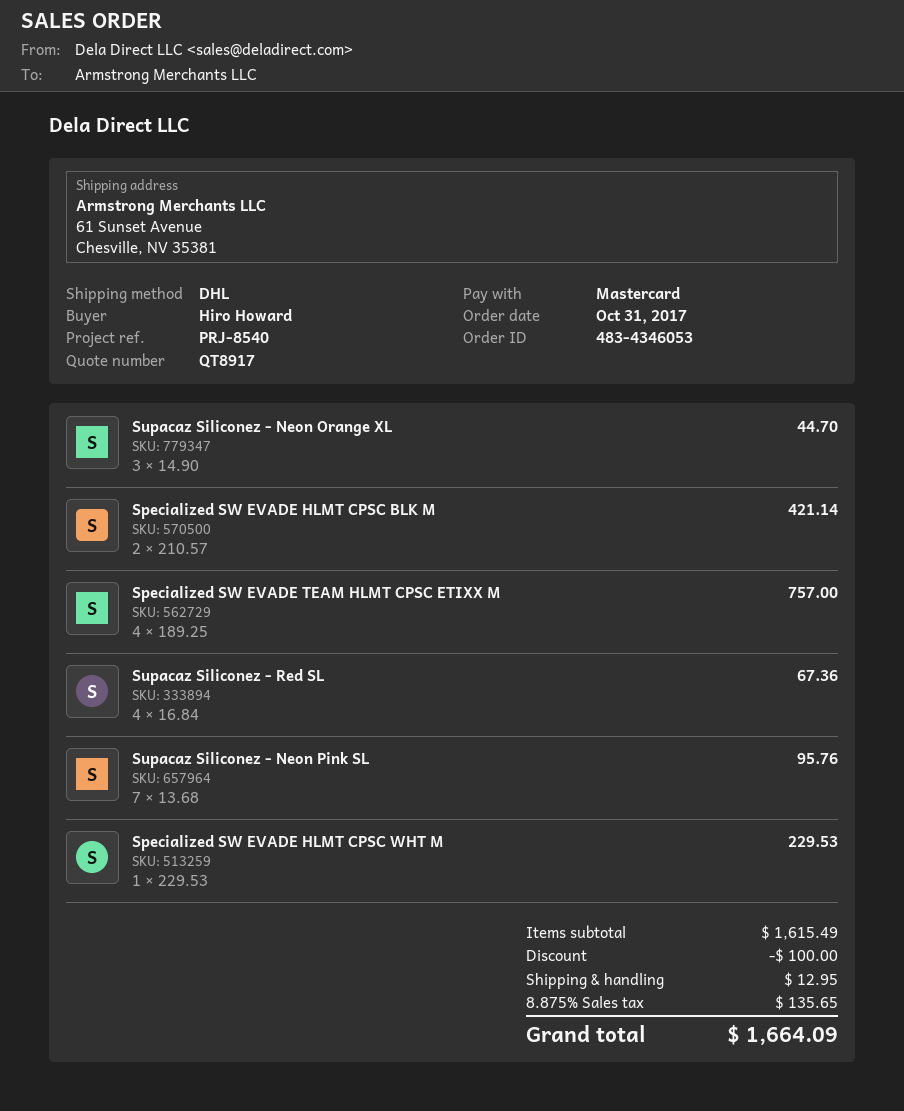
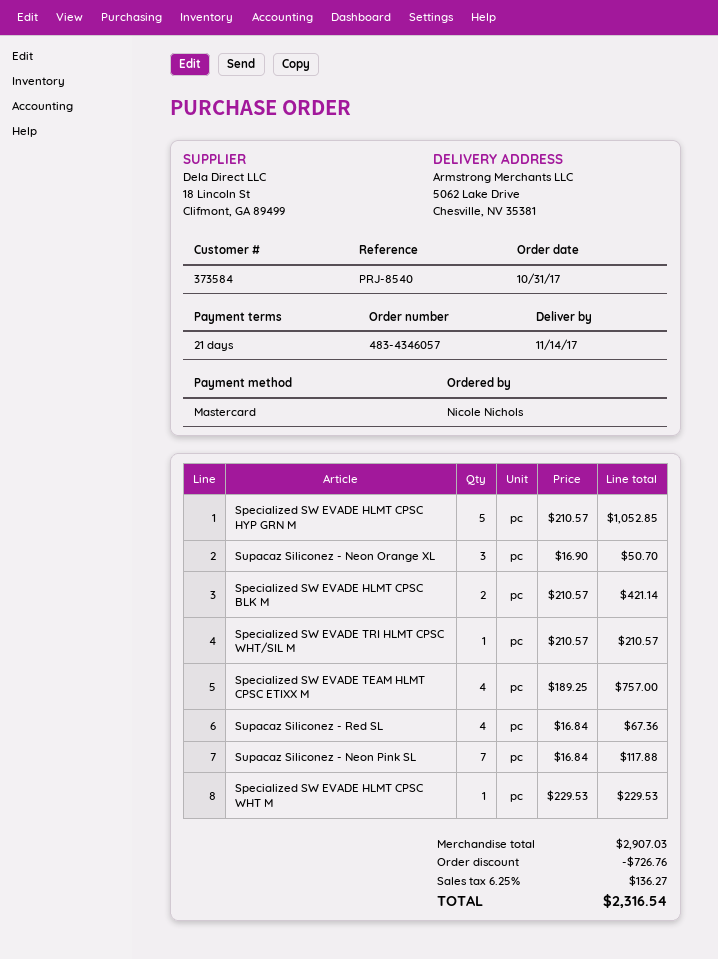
order number: 483-4346053 -> 483-4346057
ordered by: Hiro Howard -> Nicole Nichols
ship to: 61 Sunset Avenue, Chesville, NV 35381 -> 5062 Lake Drive, Chesville, NV 35381
Supacaz Siliconez - Neon Orange XL: 3 x 14.90 = 44.70 -> 3 x 16.90 = 50.70
Supacaz Siliconez - Neon Pink SL: 7 x 13.68 = 95.76 -> 7 x 16.84 = 117.88
Specialized SW EVADE HLMT CPSC HYP GRN M: none -> 5 x 210.57 = 1052.85
Specialized SW EVADE TRI HLMT CPSC WHT/SIL M: none -> 1 x 210.57 = 210.57
subtotal: 1615.49 -> 2907.03
discount: 100.00 -> 726.76
shipping: 12.95 -> none
tax: 8.875% = 135.65 -> 6.25% = 136.27
total: 1664.09 -> 2316.54

